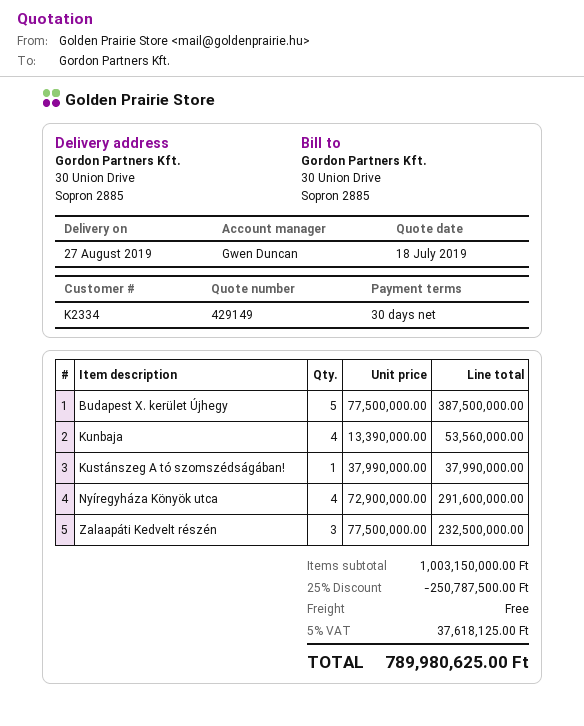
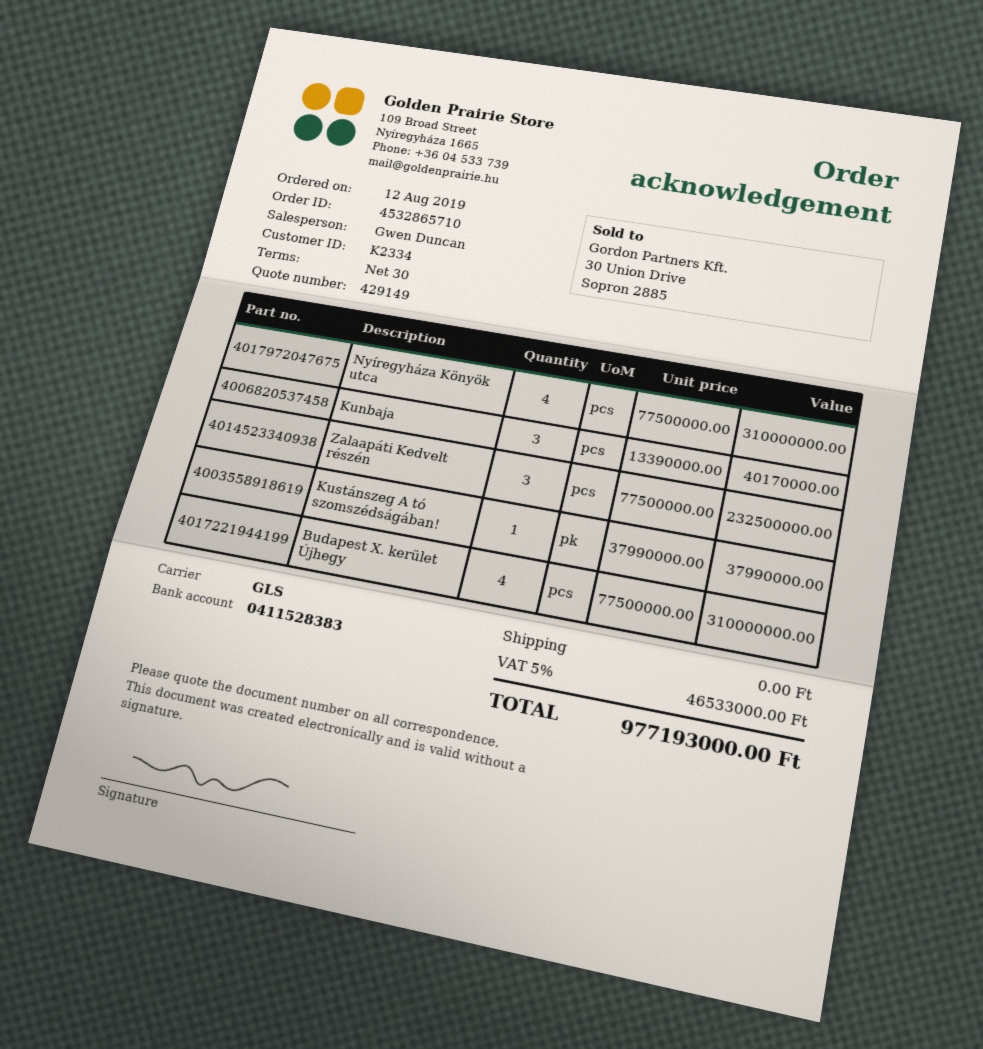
Budapest X. kerület Újhegy: 5 x 77500000.00 = 387500000.00 -> 4 x 77500000.00 = 310000000.00
Kunbaja: 4 x 13390000.00 = 53560000.00 -> 3 x 13390000.00 = 40170000.00
Nyíregyháza Könyök utca: 4 x 72900000.00 = 291600000.00 -> 4 x 77500000.00 = 310000000.00
discount: 25% = 250787500.00 -> none
tax: 5% = 37618125.00 -> 5% = 46533000.00
total: 789980625.00 -> 977193000.00

